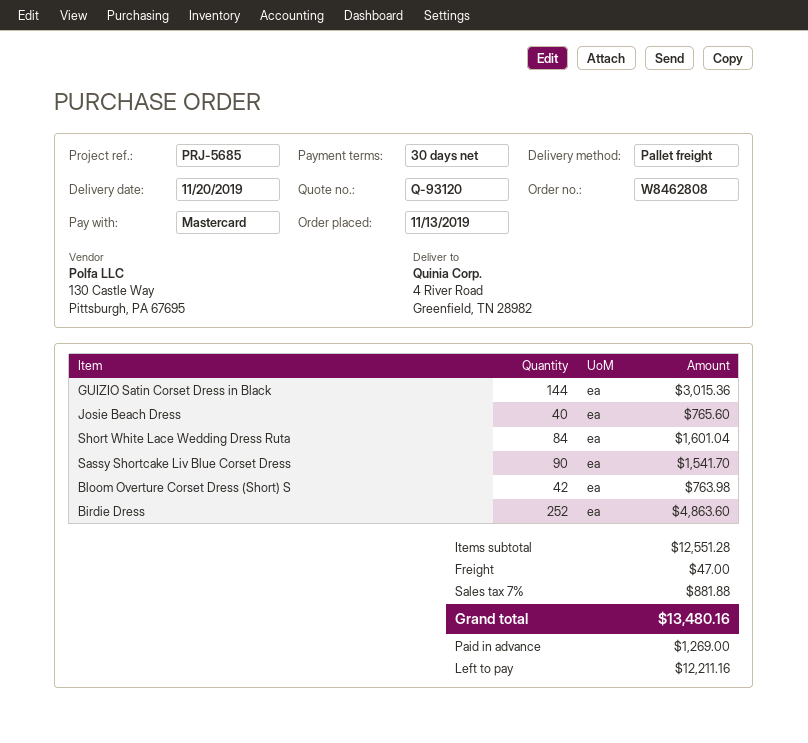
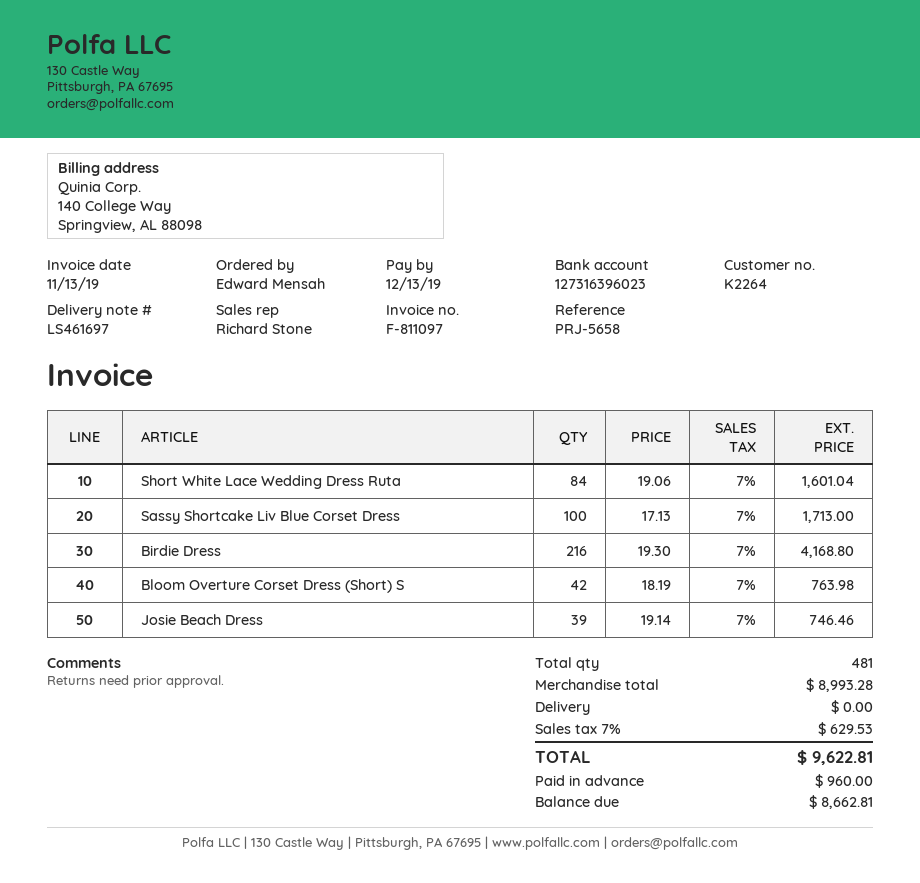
reference: PRJ-5685 -> PRJ-5658
GUIZIO Satin Corset Dress in Black: 144 for 3015.36 -> none
Josie Beach Dress: 40 for 765.60 -> 39 for 746.46
Sassy Shortcake Liv Blue Corset Dress: 90 for 1541.70 -> 100 for 1713.00
Birdie Dress: 252 for 4863.60 -> 216 for 4168.80
subtotal: 12551.28 -> 8993.28
shipping: 47.00 -> 0.00
tax: 7% = 881.88 -> 7% = 629.53
total: 13480.16 -> 9622.81
deposit: 1269.00 -> 960.00
balance: 12211.16 -> 8662.81

